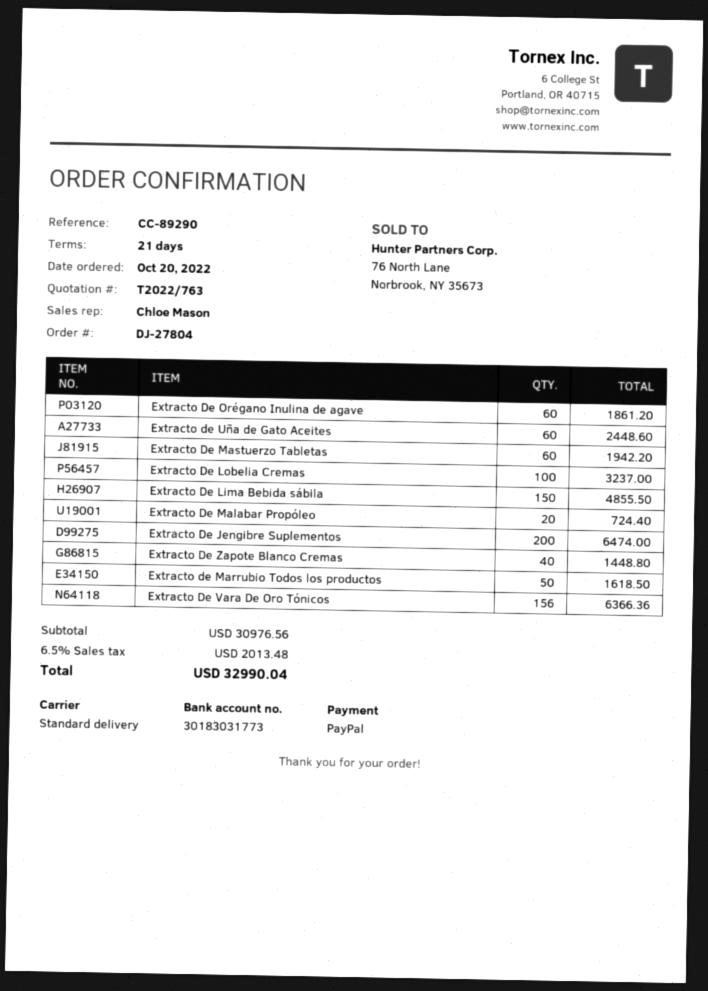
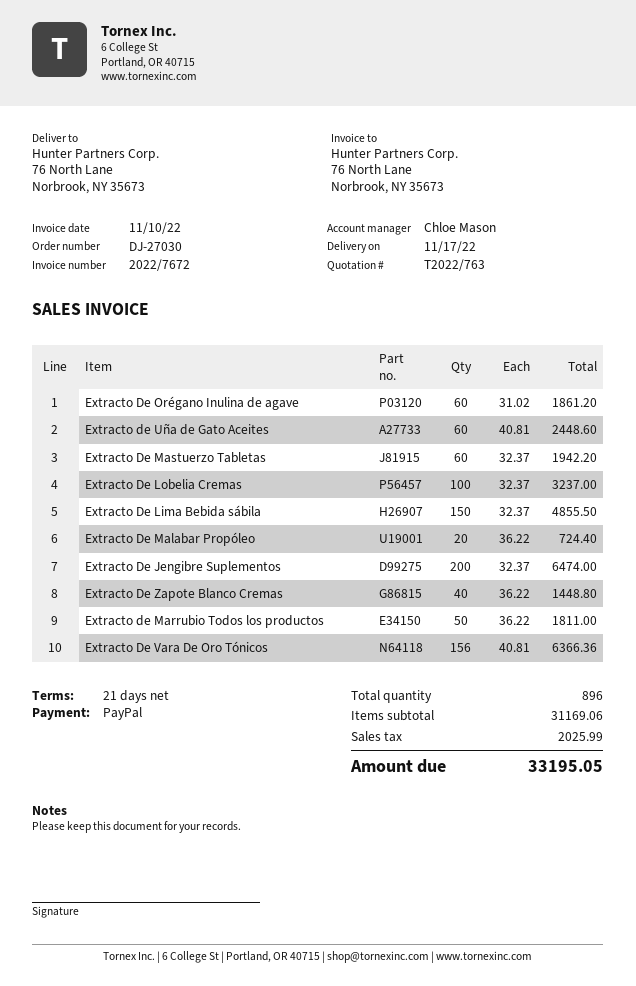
order number: DJ-27804 -> DJ-27030
Extracto de Marrubio Todos los productos: 50 for 1618.50 -> 50 for 1811.00
subtotal: 30976.56 -> 31169.06
tax: 2013.48 -> 2025.99
total: 32990.04 -> 33195.05

